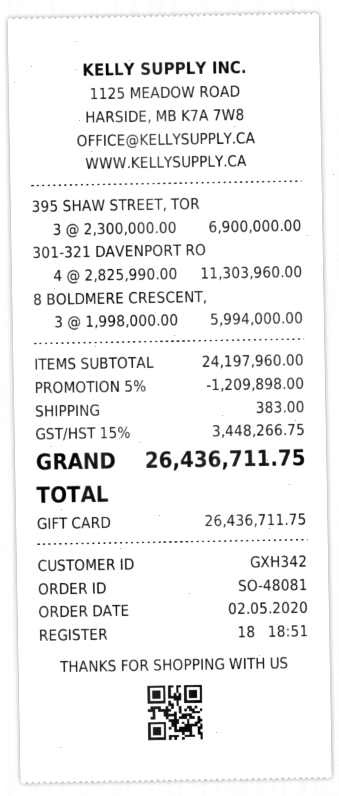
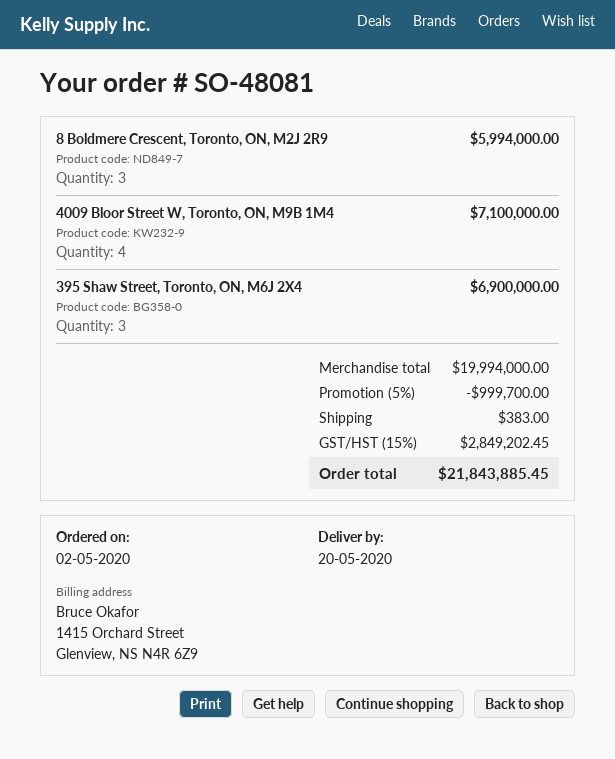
301-321 DAVENPORT RO: 4 for 11303960.00 -> none
4009 Bloor Street W, Toronto, ON, M9B 1M4: none -> 4 for 7100000.00
subtotal: 24197960.00 -> 19994000.00
discount: 5% = 1209898.00 -> 5% = 999700.00
tax: 15% = 3448266.75 -> 15% = 2849202.45
total: 26436711.75 -> 21843885.45

